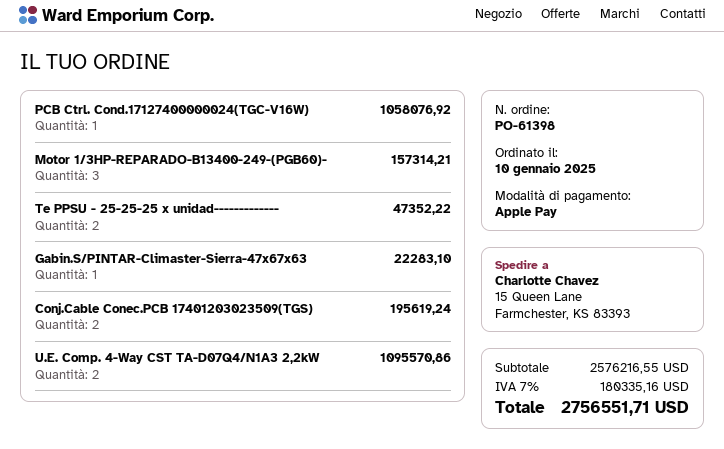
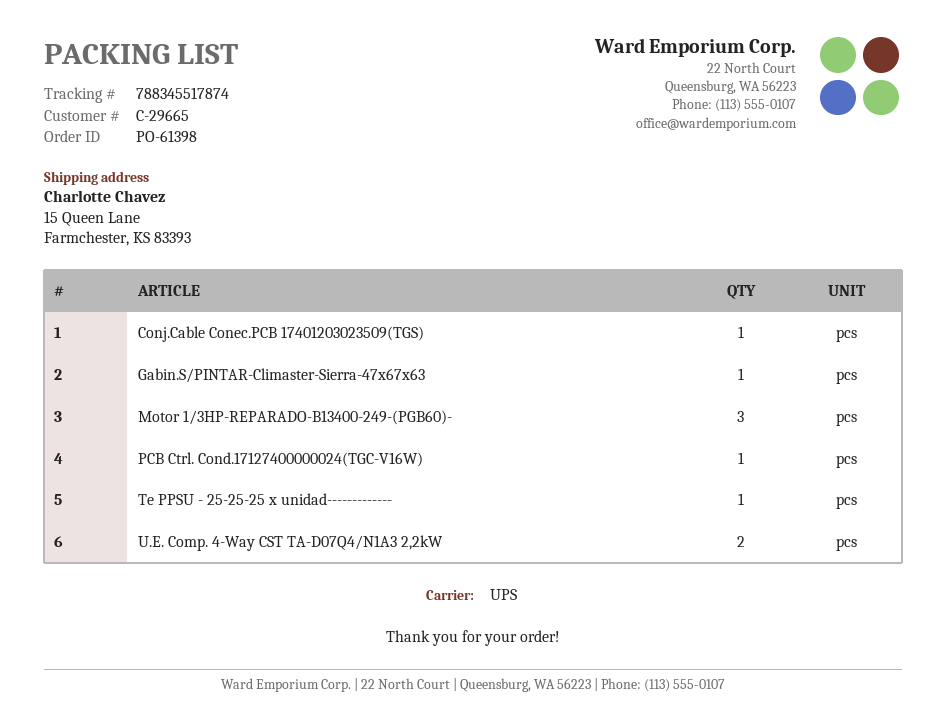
Te PPSU - 25-25-25 x unidad-------------: 2 -> 1
Conj.Cable Conec.PCB 17401203023509(TGS): 2 -> 1

